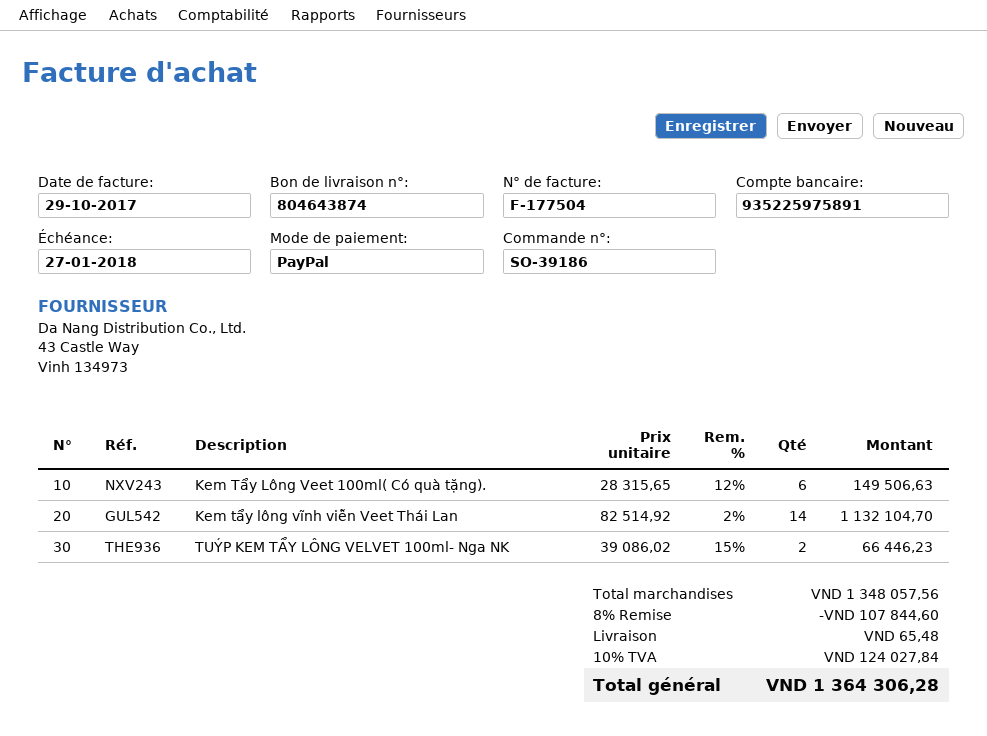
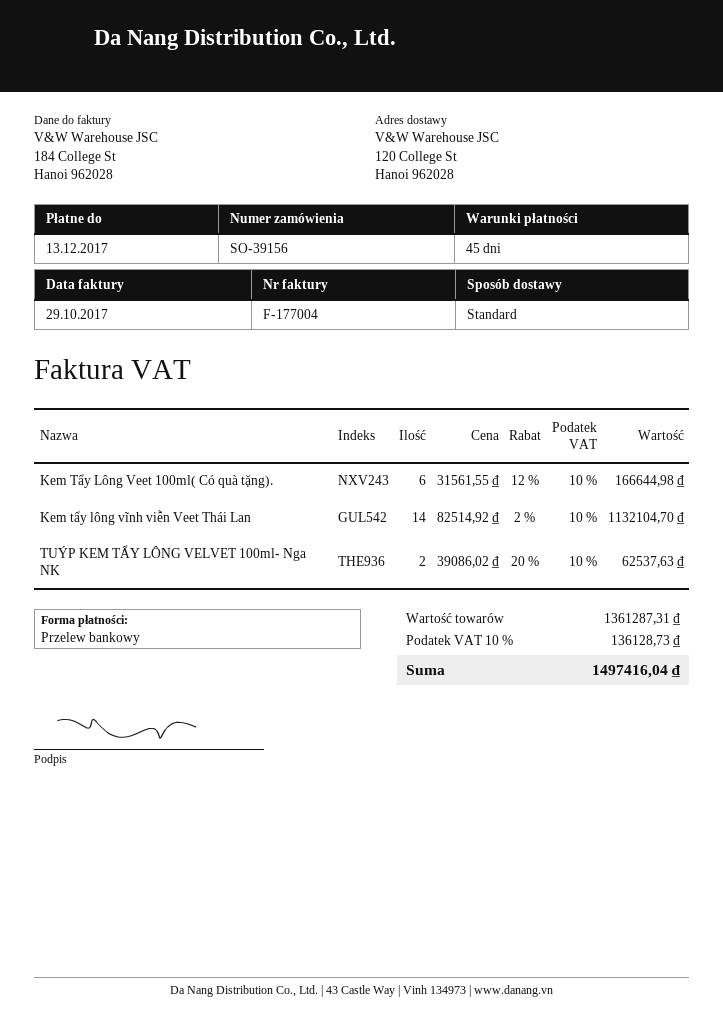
order number: SO-39186 -> SO-39156
invoice number: F-177504 -> F-177004
due date: 2018-01-27 -> 2017-12-13
payment method: PayPal -> bank transfer
Kem Tẩy Lông Veet 100ml( Có quà tặng).: 6 x 28315.65 - 12% = 149506.63 -> 6 x 31561.55 - 12% = 166644.98
TUÝP KEM TẨY LÔNG VELVET 100ml- Nga NK: 2 x 39086.02 - 15% = 66446.23 -> 2 x 39086.02 - 20% = 62537.63
subtotal: 1348057.56 -> 1361287.31
discount: 8% = 107844.60 -> none
shipping: 65.48 -> none
tax: 10% = 124027.84 -> 10% = 136128.73
total: 1364306.28 -> 1497416.04

